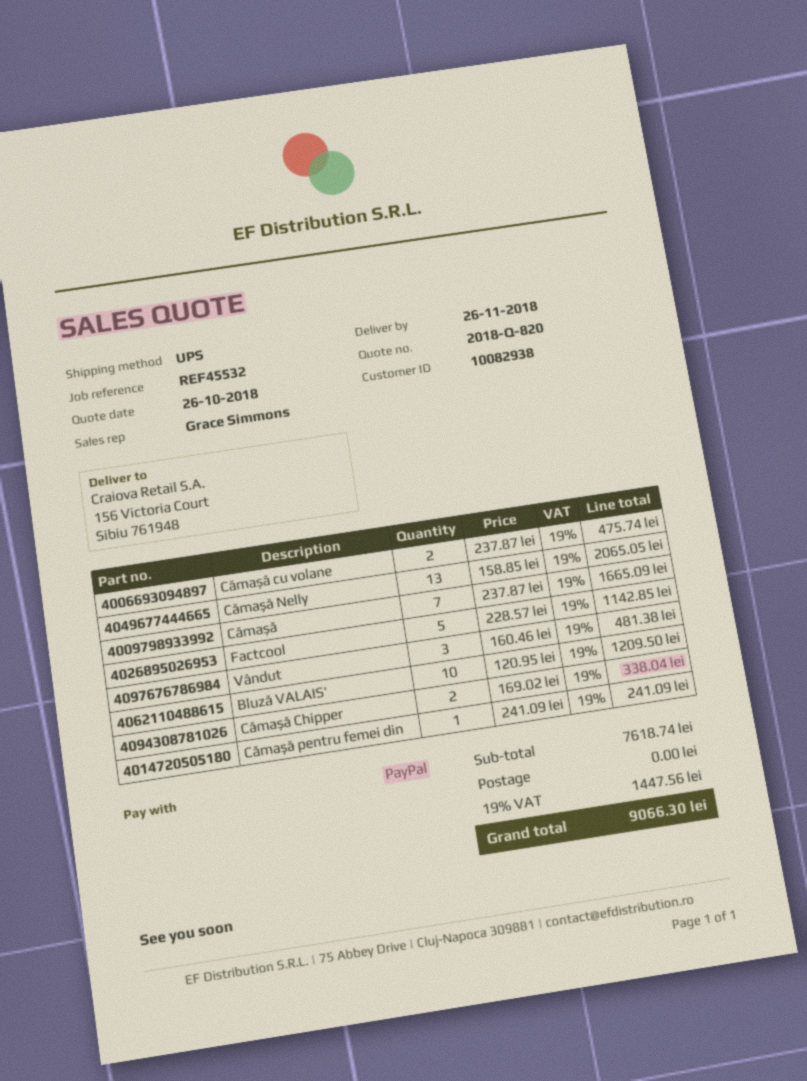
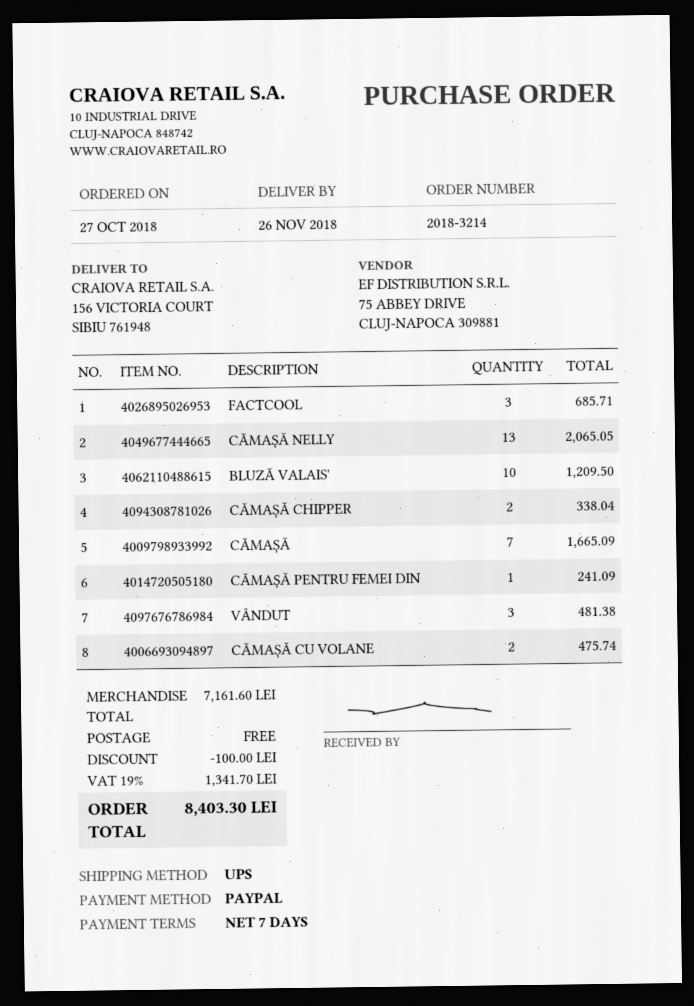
Factcool: 5 for 1142.85 -> 3 for 685.71
subtotal: 7618.74 -> 7161.60
discount: none -> 100.00
tax: 19% = 1447.56 -> 19% = 1341.70
total: 9066.30 -> 8403.30

